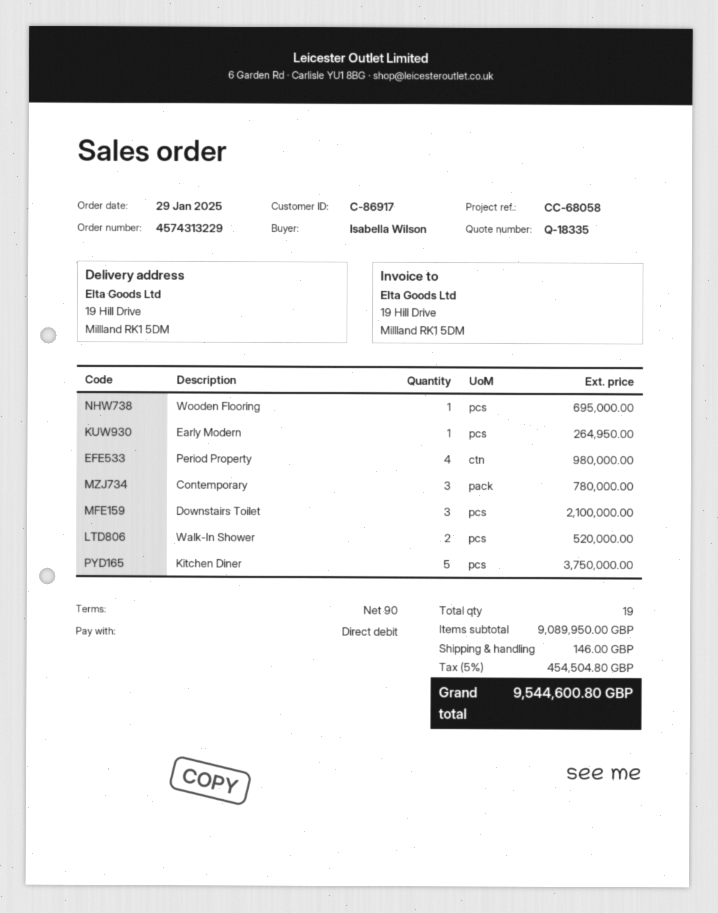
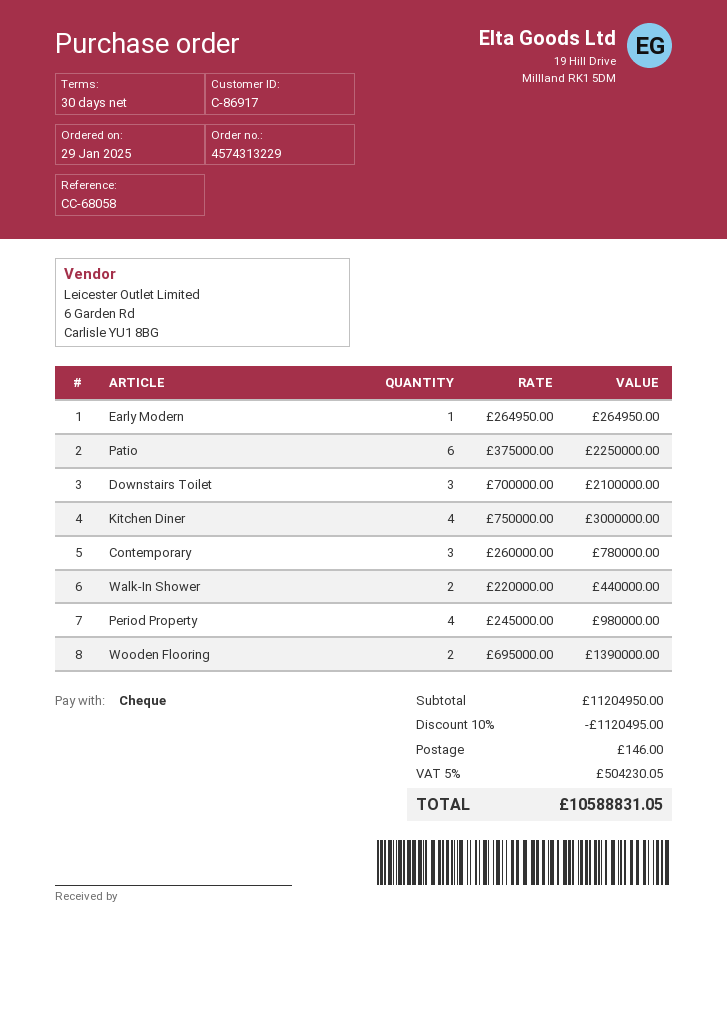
payment terms: 90 days -> 30 days
payment method: direct debit -> cheque
Wooden Flooring: 1 for 695000.00 -> 2 for 1390000.00
Walk-In Shower: 2 for 520000.00 -> 2 for 440000.00
Kitchen Diner: 5 for 3750000.00 -> 4 for 3000000.00
Patio: none -> 6 for 2250000.00
subtotal: 9089950.00 -> 11204950.00
discount: none -> 10% = 1120495.00
tax: 5% = 454504.80 -> 5% = 504230.05
total: 9544600.80 -> 10588831.05

